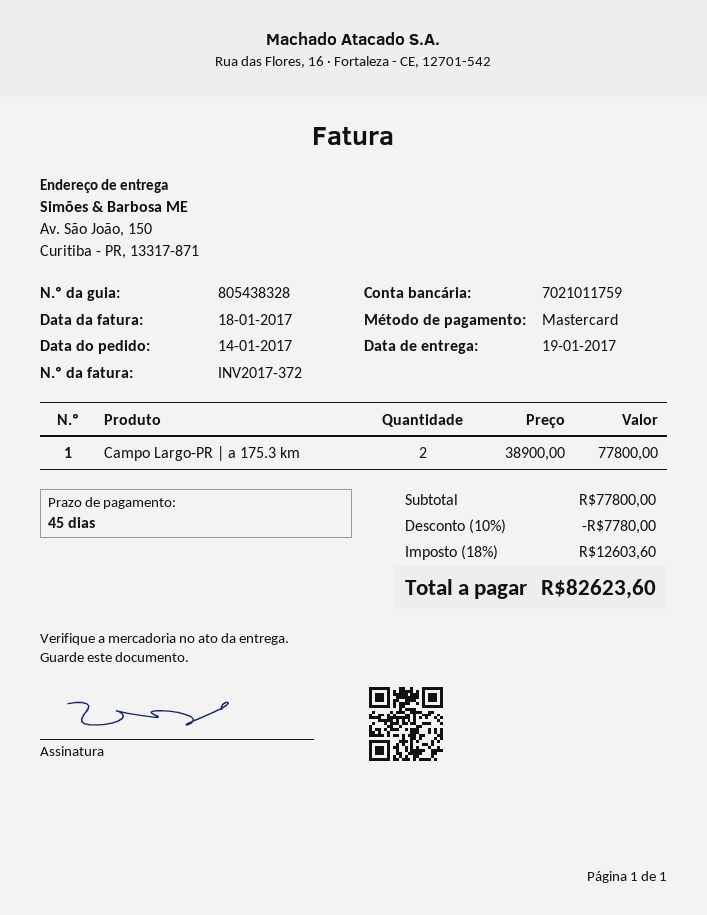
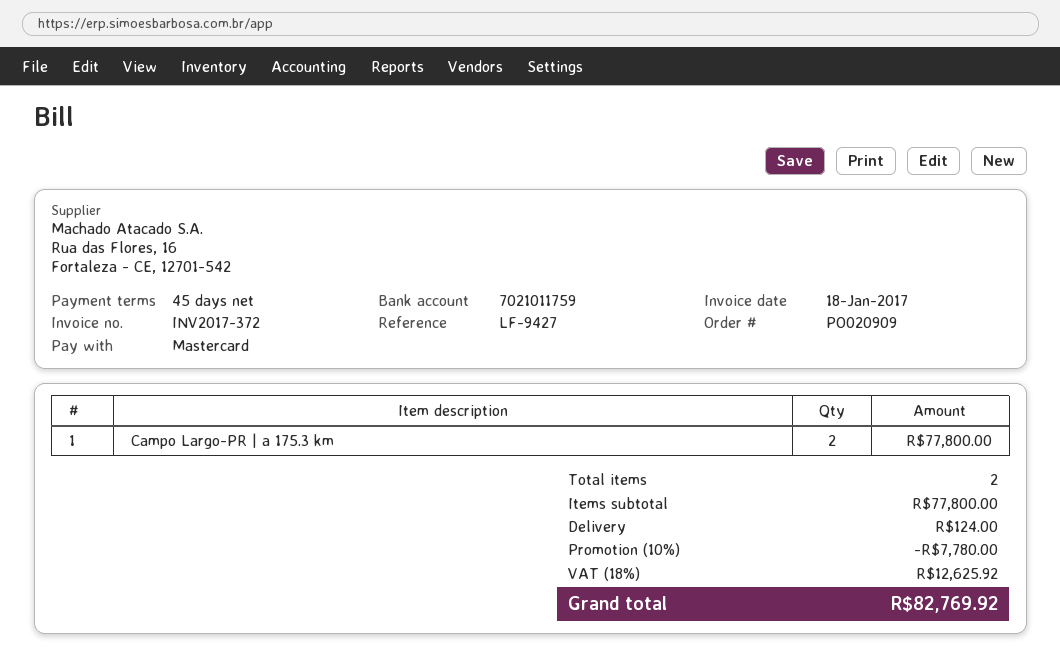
shipping: none -> 124.00
tax: 18% = 12603.60 -> 18% = 12625.92
total: 82623.60 -> 82769.92

